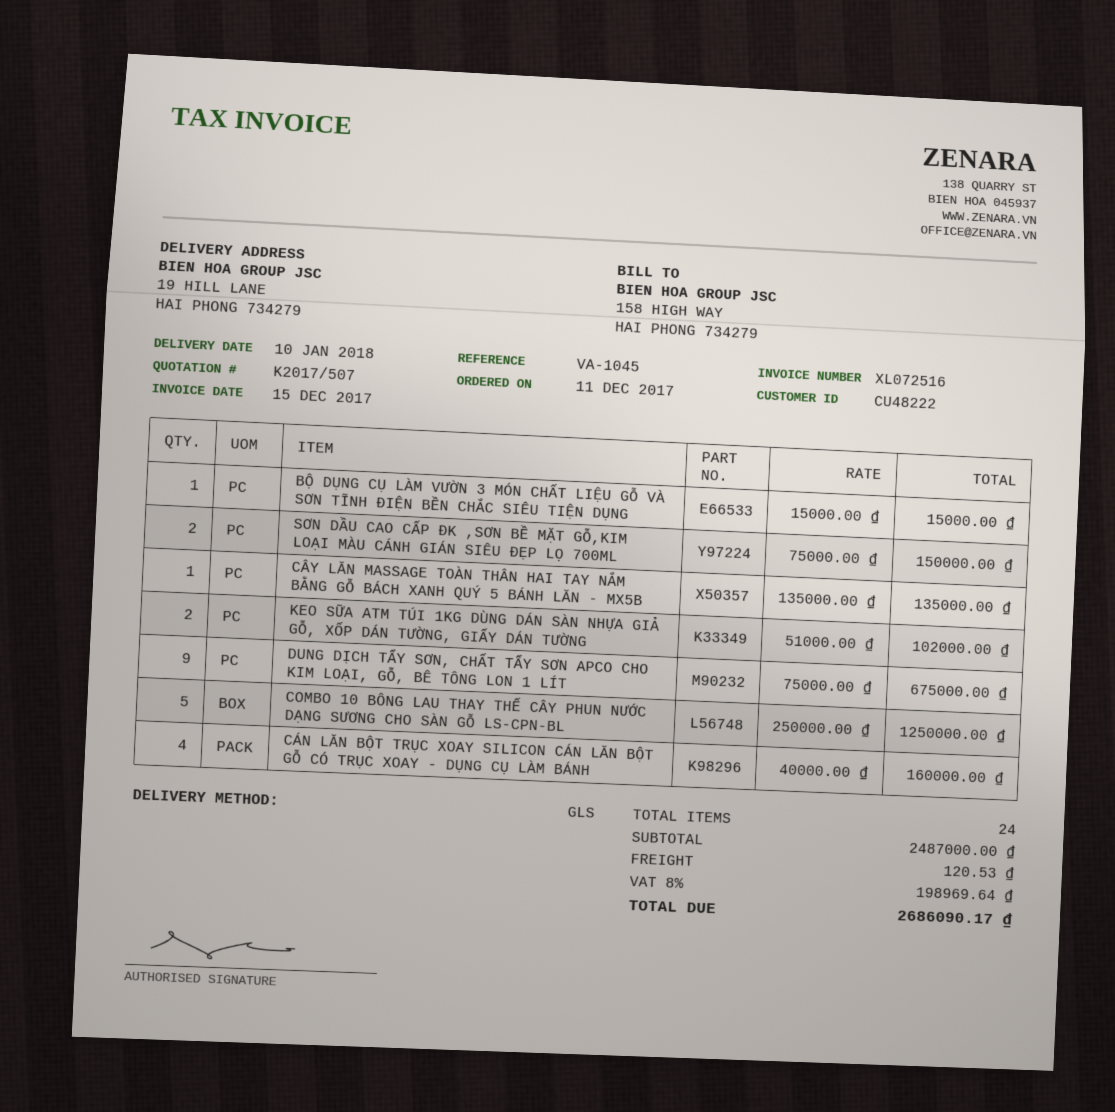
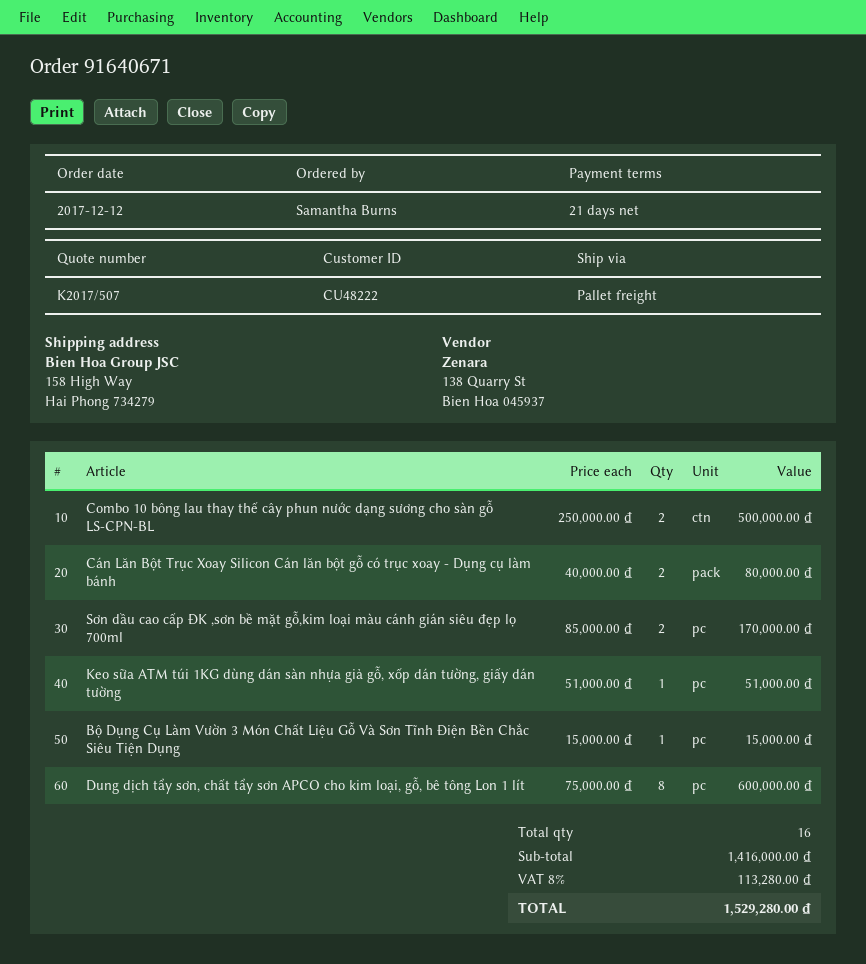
order date: 2017-12-11 -> 2017-12-12
shipping method: GLS -> pallet freight
ship to: 19 HILL LANE, HAI PHONG 734279 -> 158 High Way, Hai Phong 734279
SƠN DẦU CAO CẤP ĐK ,SƠN BỀ MẶT GỖ,KIM LOẠI MÀU CÁNH GIÁN SIÊU ĐẸP LỌ 700ML: 2 x 75000.00 = 150000.00 -> 2 x 85000.00 = 170000.00
CÂY LĂN MASSAGE TOÀN THÂN HAI TAY NẮM BẰNG GỖ BÁCH XANH QUÝ 5 BÁNH LĂN - MX5B: 1 x 135000.00 = 135000.00 -> none
KEO SỮA ATM TÚI 1KG DÙNG DÁN SÀN NHỰA GIẢ GỖ, XỐP DÁN TƯỜNG, GIẤY DÁN TƯỜNG: 2 x 51000.00 = 102000.00 -> 1 x 51000.00 = 51000.00
DUNG DỊCH TẨY SƠN, CHẤT TẨY SƠN APCO CHO KIM LOẠI, GỖ, BÊ TÔNG LON 1 LÍT: 9 x 75000.00 = 675000.00 -> 8 x 75000.00 = 600000.00
COMBO 10 BÔNG LAU THAY THẾ CÂY PHUN NƯỚC DẠNG SƯƠNG CHO SÀN GỖ LS-CPN-BL: 5 x 250000.00 = 1250000.00 -> 2 x 250000.00 = 500000.00
CÁN LĂN BỘT TRỤC XOAY SILICON CÁN LĂN BỘT GỖ CÓ TRỤC XOAY - DỤNG CỤ LÀM BÁNH: 4 x 40000.00 = 160000.00 -> 2 x 40000.00 = 80000.00
total quantity: 24 -> 16
subtotal: 2487000.00 -> 1416000.00
shipping: 120.53 -> none
tax: 8% = 198969.64 -> 8% = 113280.00
total: 2686090.17 -> 1529280.00

